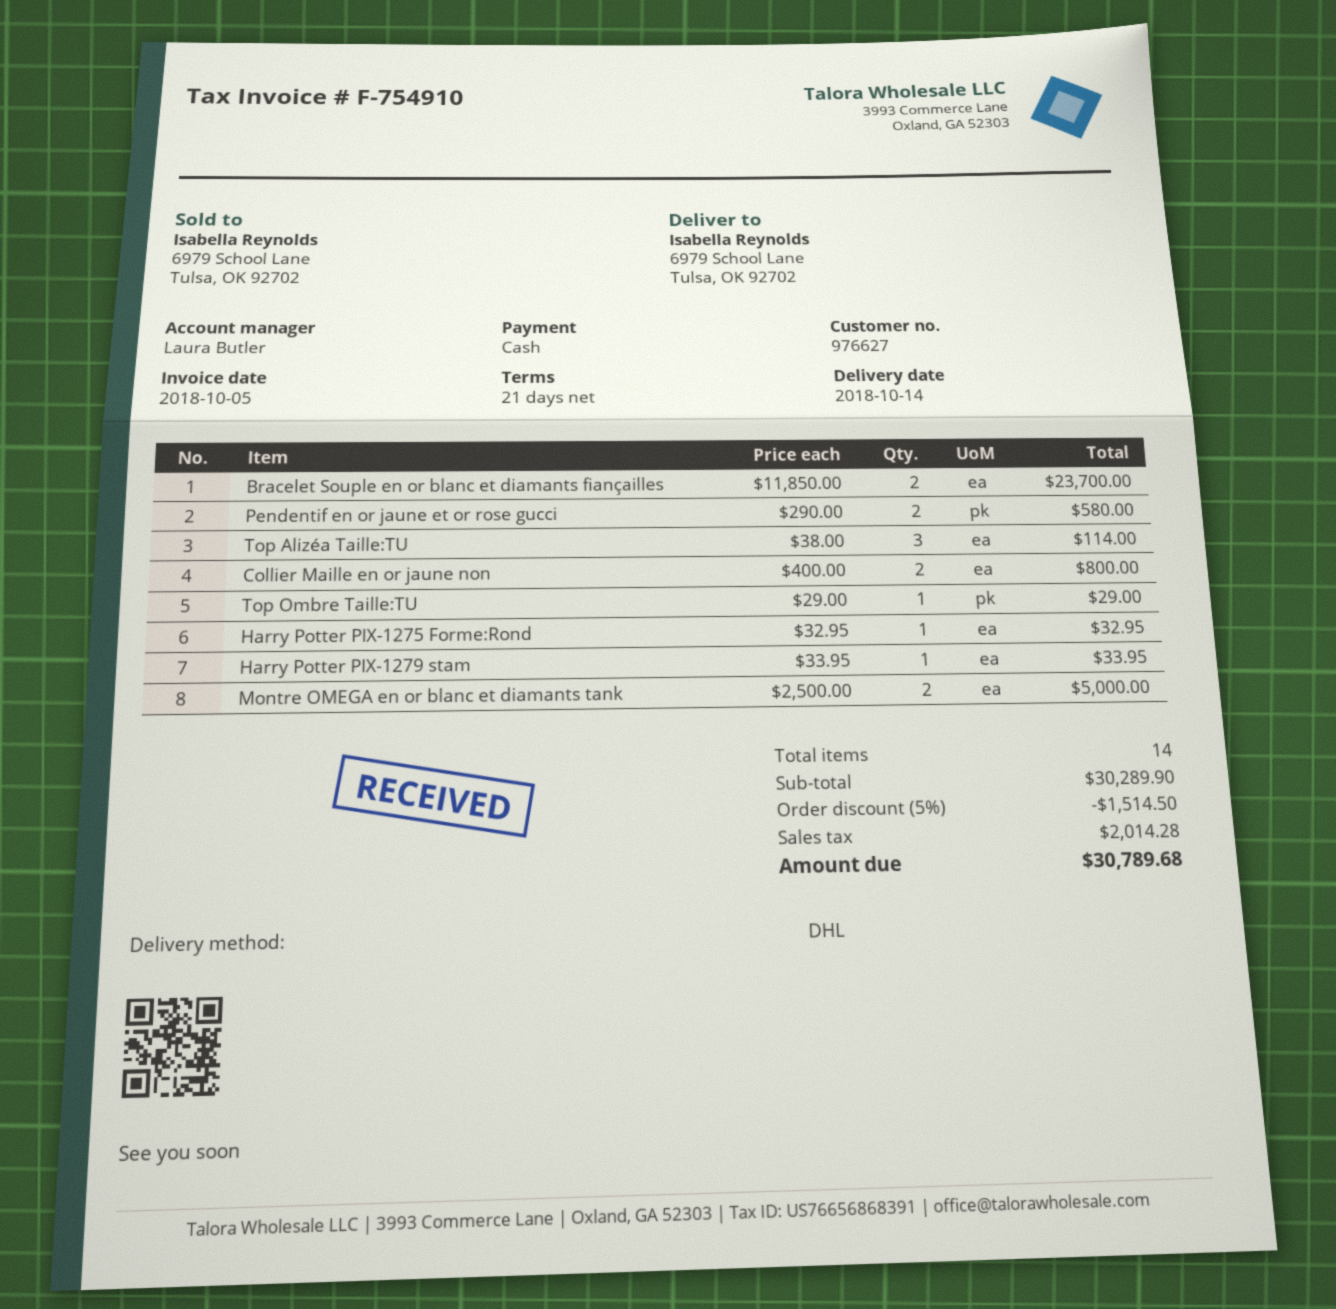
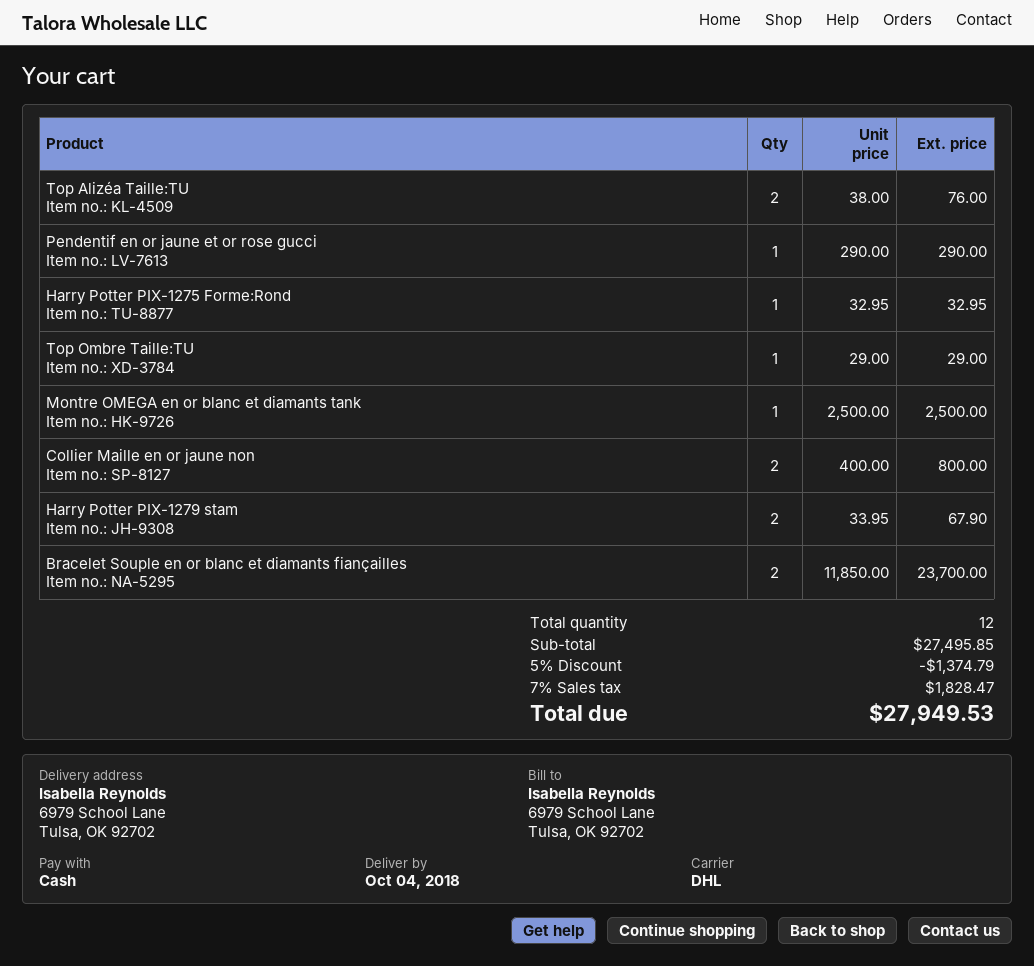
delivery date: 2018-10-14 -> 2018-10-04
Pendentif en or jaune et or rose gucci: 2 x 290.00 = 580.00 -> 1 x 290.00 = 290.00
Top Alizéa Taille:TU: 3 x 38.00 = 114.00 -> 2 x 38.00 = 76.00
Harry Potter PIX-1279 stam: 1 x 33.95 = 33.95 -> 2 x 33.95 = 67.90
Montre OMEGA en or blanc et diamants tank: 2 x 2500.00 = 5000.00 -> 1 x 2500.00 = 2500.00
total quantity: 14 -> 12
subtotal: 30289.90 -> 27495.85
discount: 5% = 1514.50 -> 5% = 1374.79
tax: 2014.28 -> 1828.47
total: 30789.68 -> 27949.53

